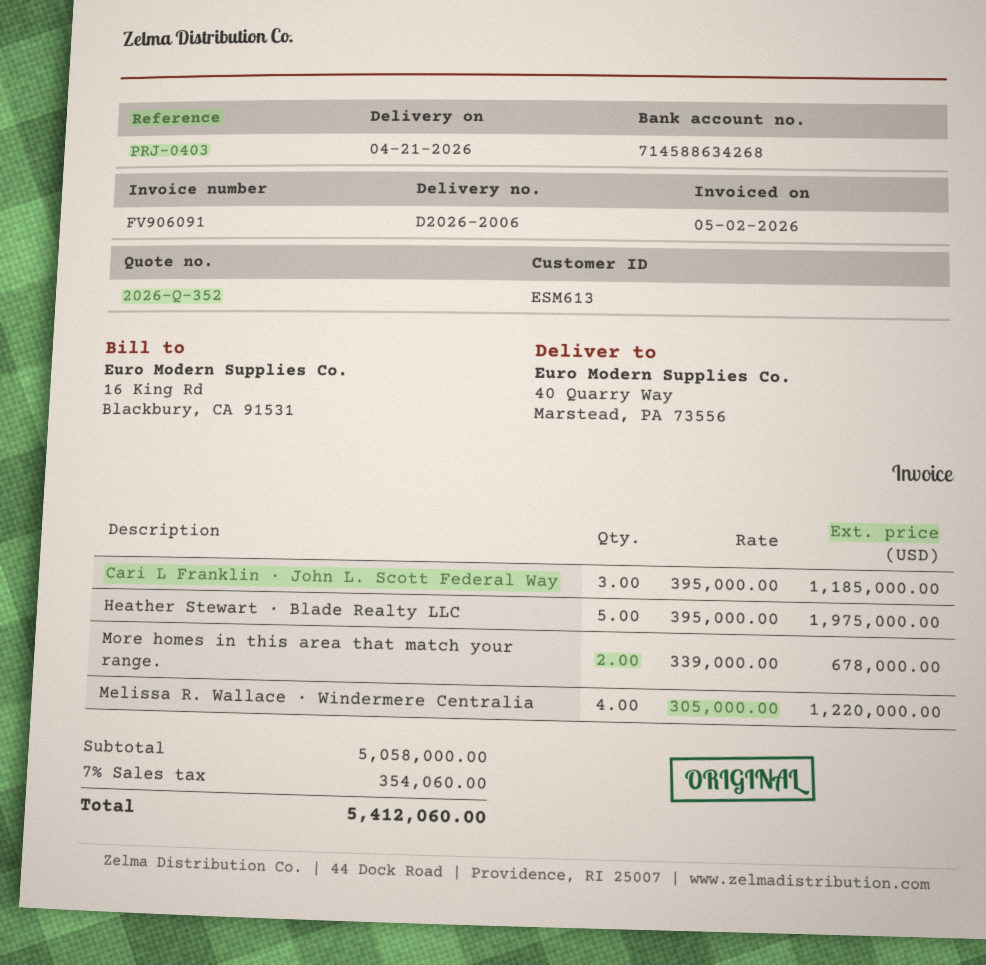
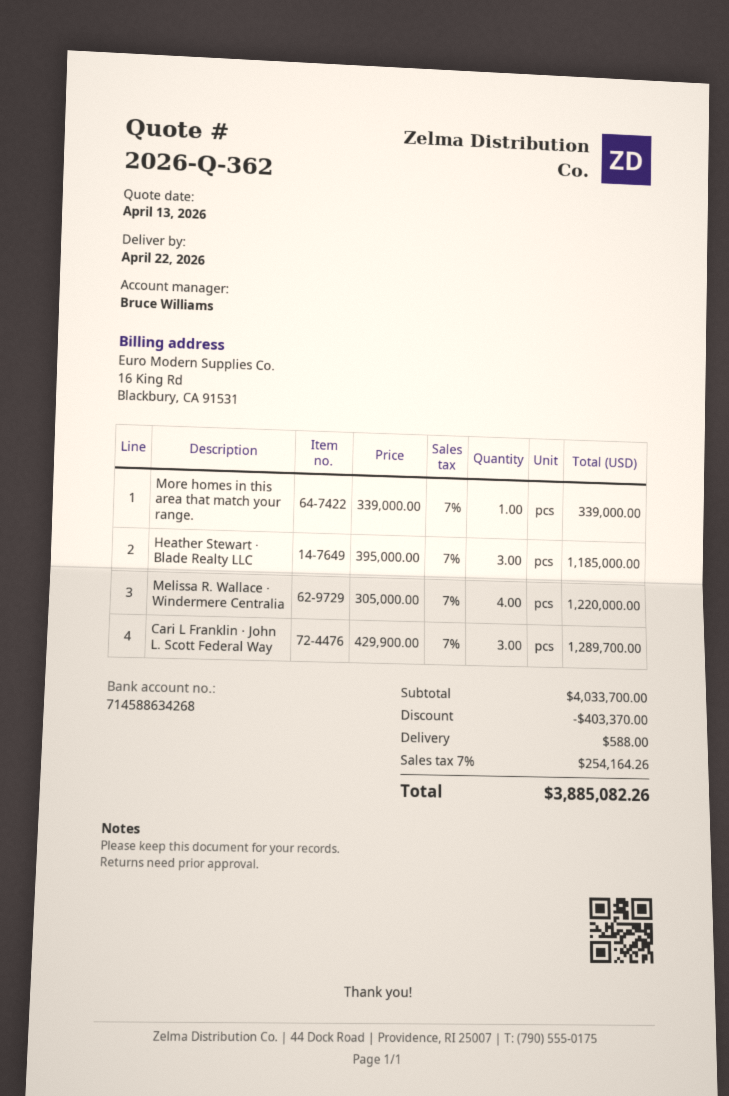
quote number: 2026-Q-352 -> 2026-Q-362
delivery date: 2026-04-21 -> 2026-04-22
Cari L Franklin · John L. Scott Federal Way: 3 x 395000.00 = 1185000.00 -> 3 x 429900.00 = 1289700.00
Heather Stewart · Blade Realty LLC: 5 x 395000.00 = 1975000.00 -> 3 x 395000.00 = 1185000.00
More homes in this area that match your range.: 2 x 339000.00 = 678000.00 -> 1 x 339000.00 = 339000.00
subtotal: 5058000.00 -> 4033700.00
discount: none -> 403370.00
shipping: none -> 588.00
tax: 7% = 354060.00 -> 7% = 254164.26
total: 5412060.00 -> 3885082.26

